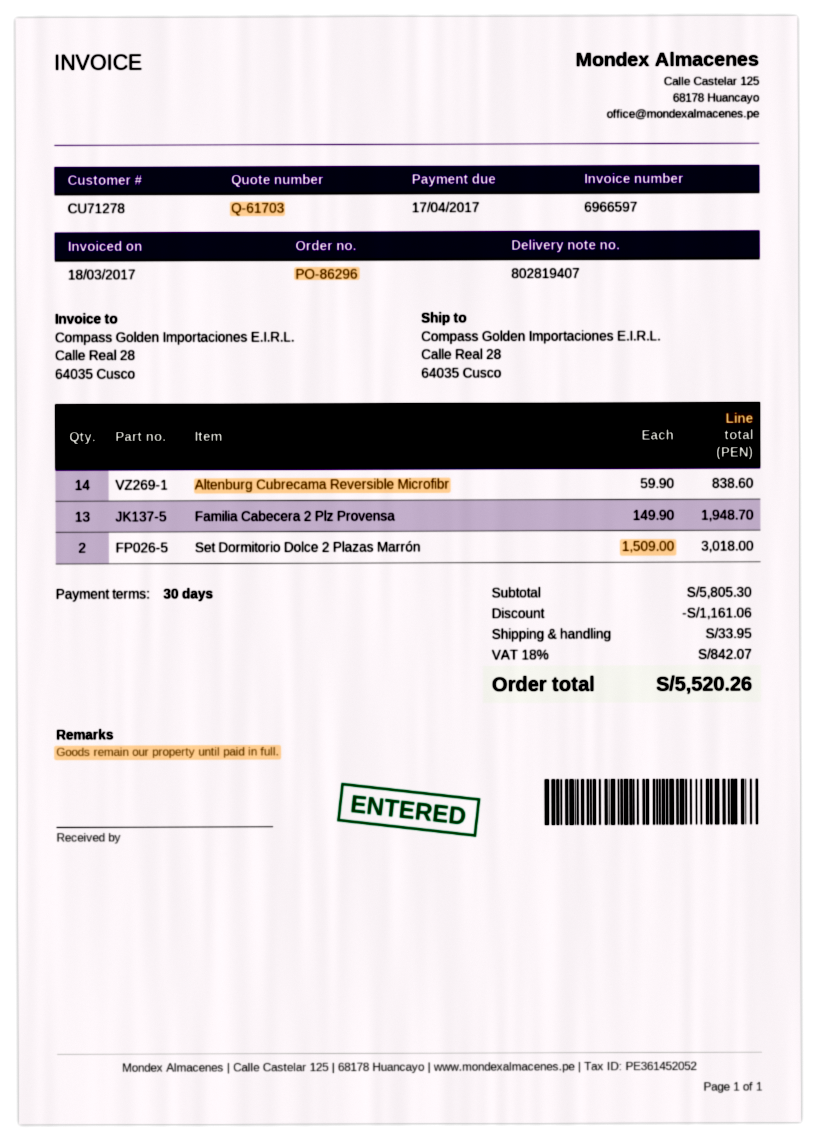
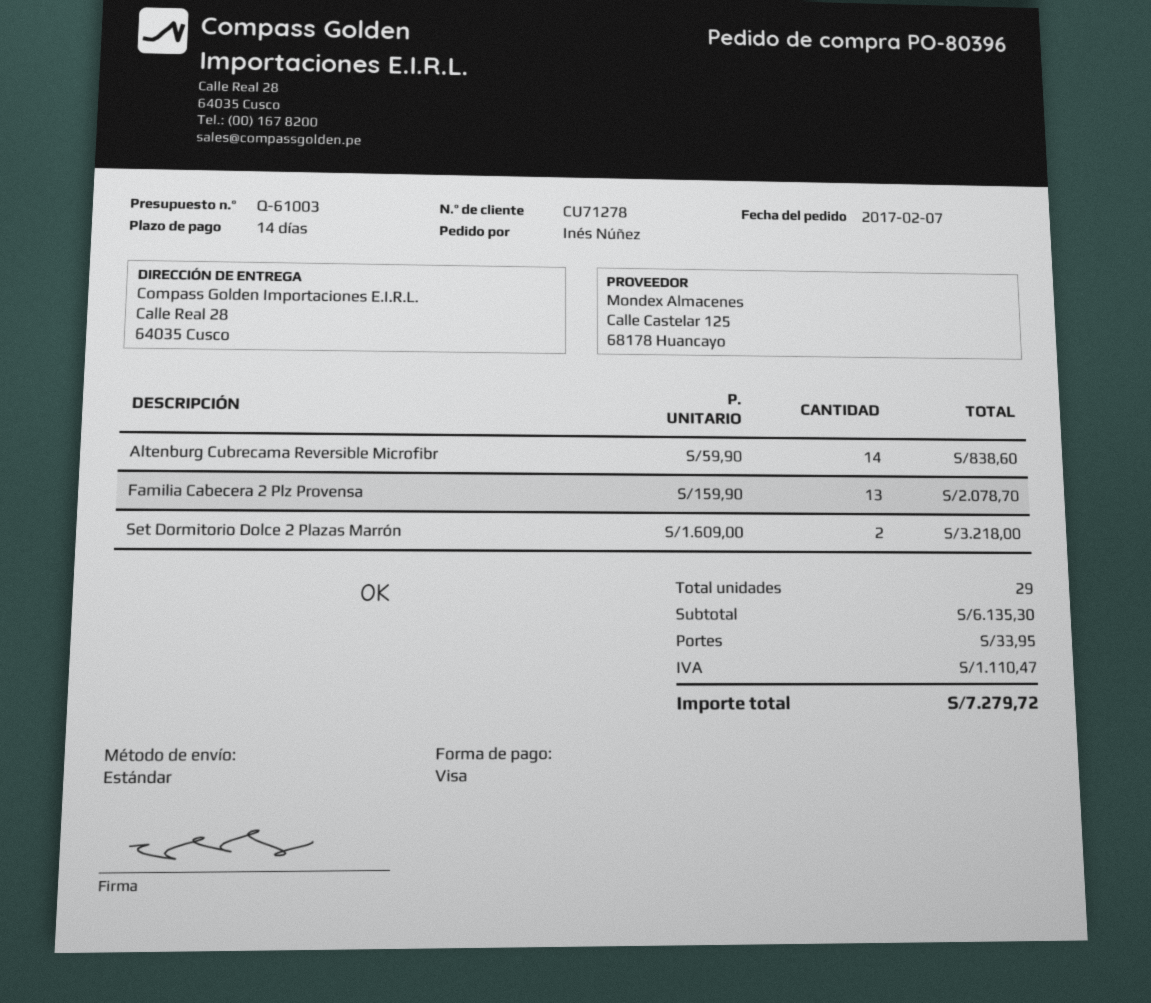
quote number: Q-61703 -> Q-61003
order number: PO-86296 -> PO-80396
payment terms: 30 days -> 14 days
Familia Cabecera 2 Plz Provensa: 13 x 149.90 = 1948.70 -> 13 x 159.90 = 2078.70
Set Dormitorio Dolce 2 Plazas Marrón: 2 x 1509.00 = 3018.00 -> 2 x 1609.00 = 3218.00
subtotal: 5805.30 -> 6135.30
discount: 1161.06 -> none
tax: 842.07 -> 1110.47
total: 5520.26 -> 7279.72

